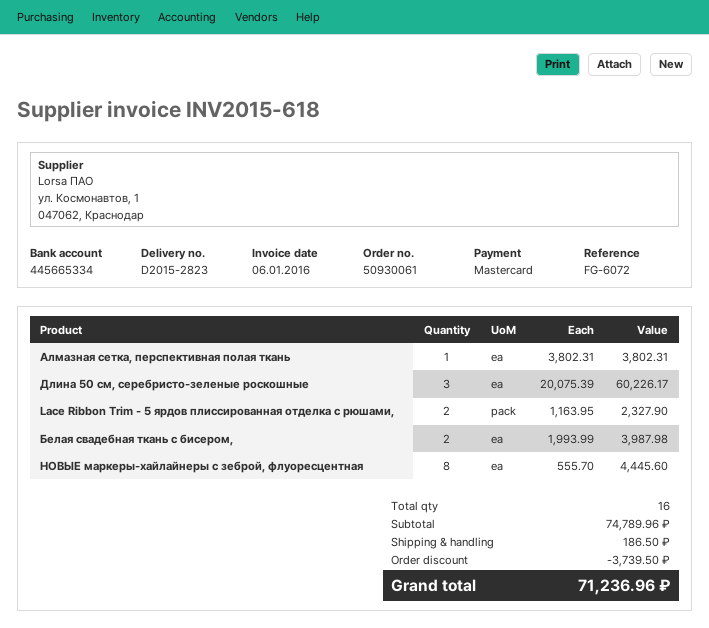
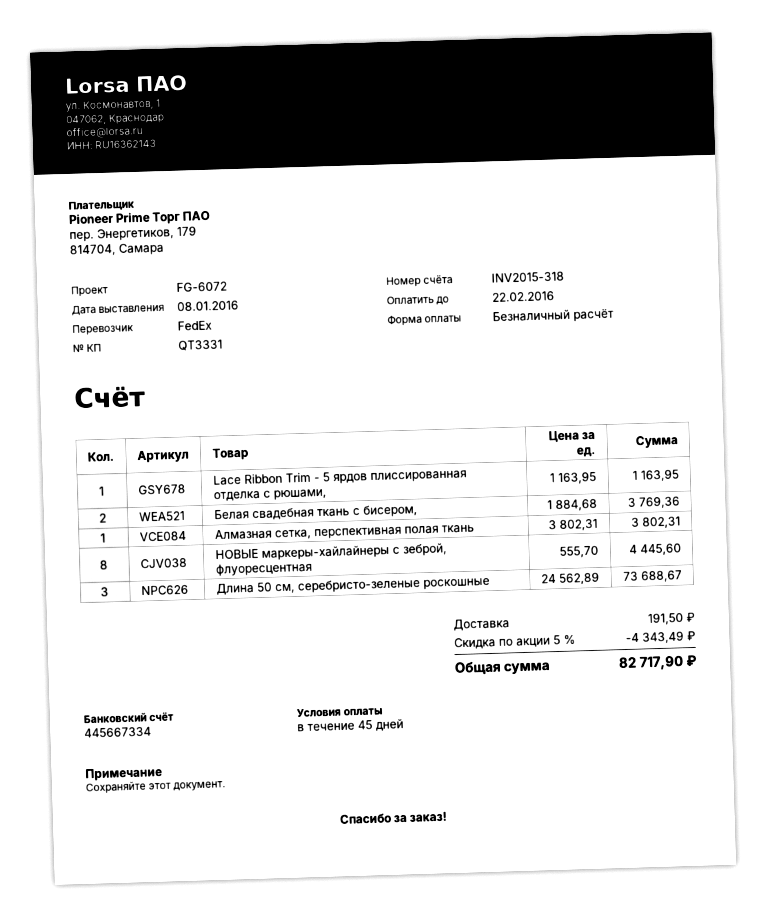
invoice number: INV2015-618 -> INV2015-318
invoice date: 2016-01-06 -> 2016-01-08
payment method: Mastercard -> bank transfer
bank account: 445665334 -> 445667334
Длина 50 см, серебристо-зеленые роскошные: 3 x 20075.39 = 60226.17 -> 3 x 24562.89 = 73688.67
Lace Ribbon Trim - 5 ярдов плиссированная отделка с рюшами,: 2 x 1163.95 = 2327.90 -> 1 x 1163.95 = 1163.95
Белая свадебная ткань с бисером,: 2 x 1993.99 = 3987.98 -> 2 x 1884.68 = 3769.36
discount: 3739.50 -> 4343.49
shipping: 186.50 -> 191.50
total: 71236.96 -> 82717.90

